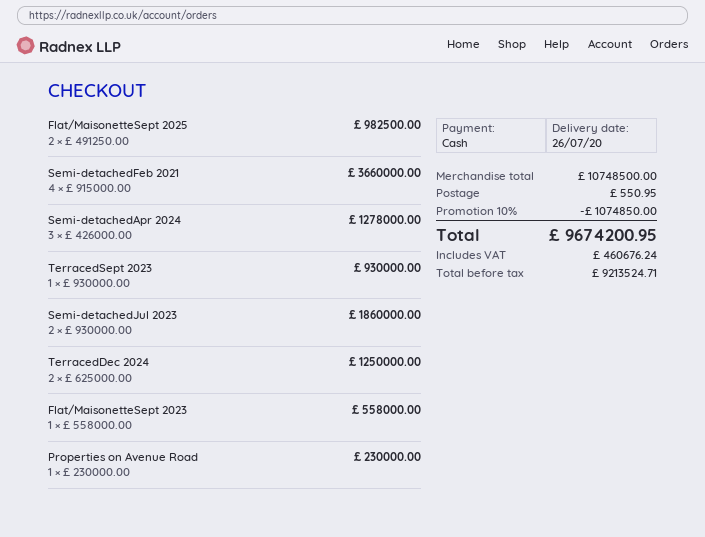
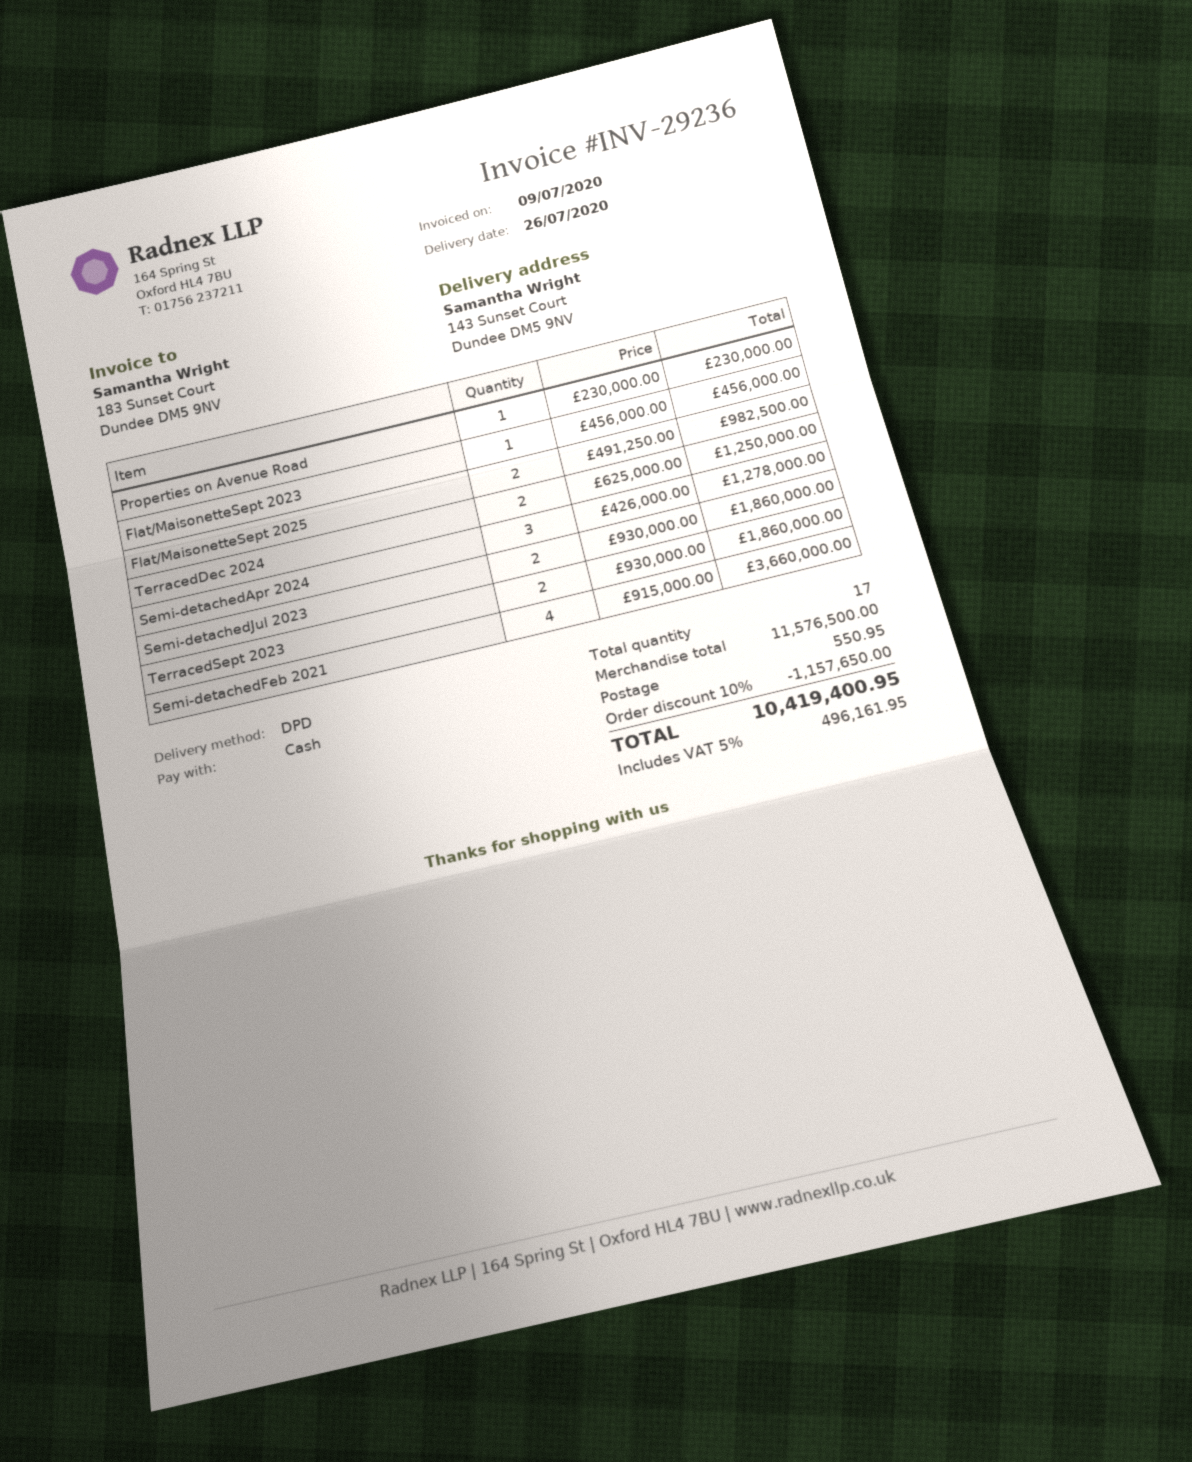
TerracedSept 2023: 1 x 930000.00 = 930000.00 -> 2 x 930000.00 = 1860000.00
Flat/MaisonetteSept 2023: 1 x 558000.00 = 558000.00 -> 1 x 456000.00 = 456000.00
subtotal: 10748500.00 -> 11576500.00
discount: 10% = 1074850.00 -> 10% = 1157650.00
tax: 460676.24 -> 496161.95
total: 9674200.95 -> 10419400.95

